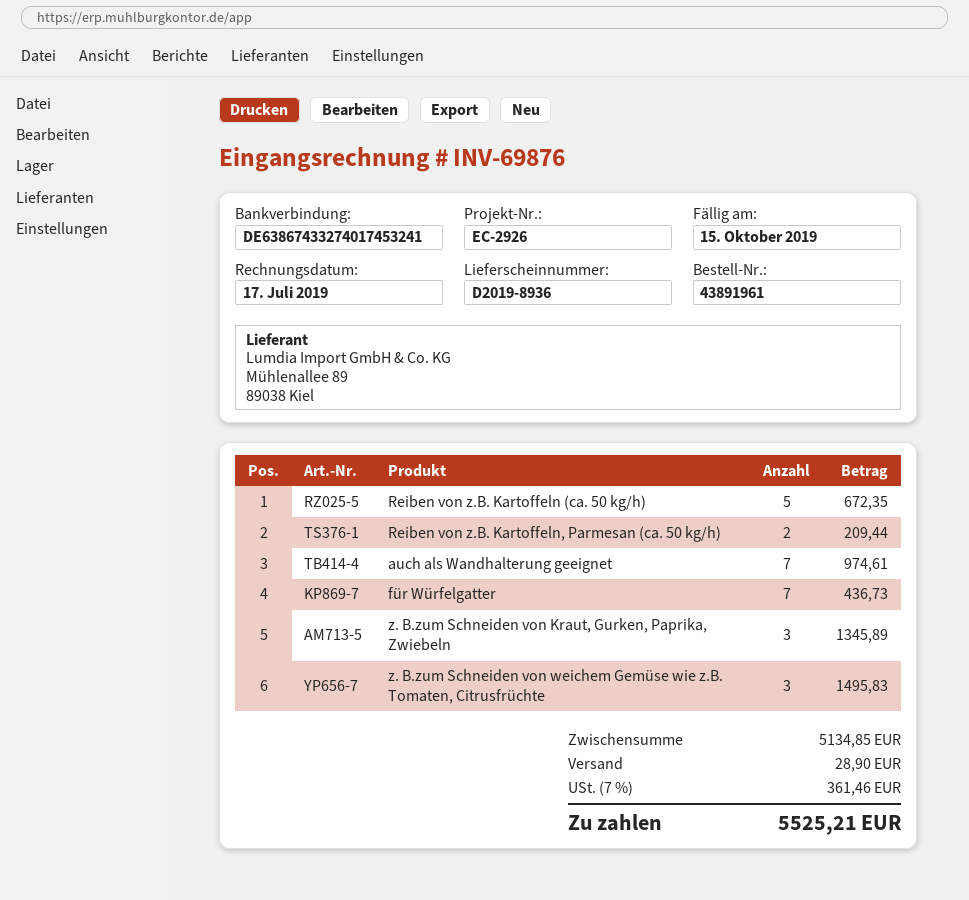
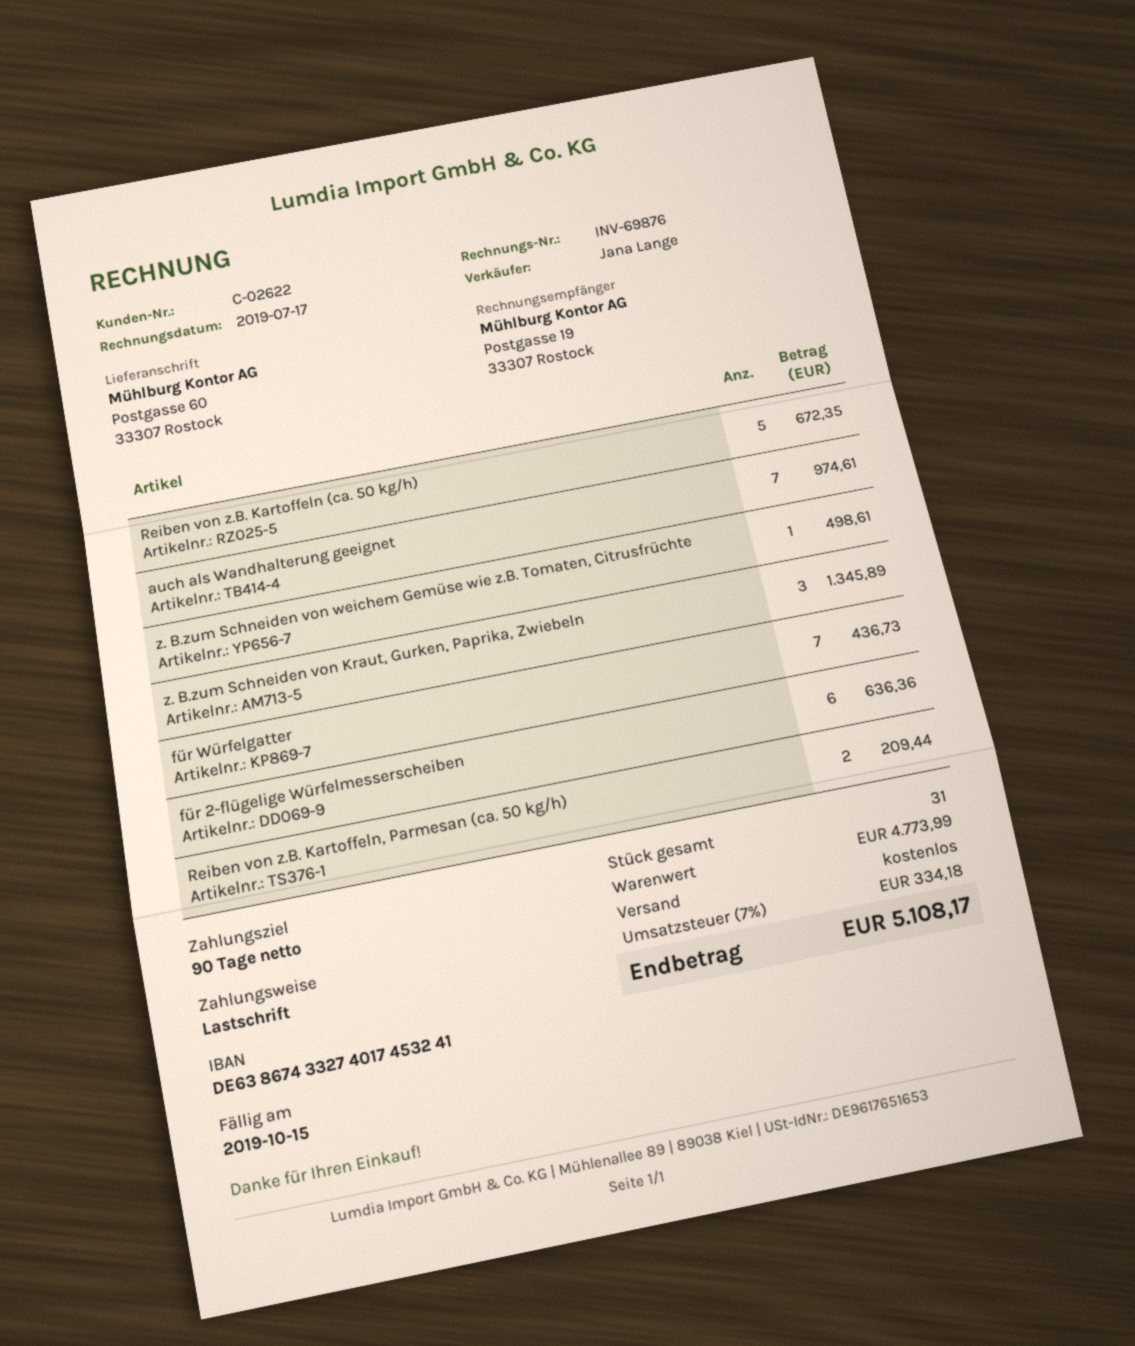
z. B.zum Schneiden von weichem Gemüse wie z.B. Tomaten, Citrusfrüchte: 3 for 1495.83 -> 1 for 498.61
für 2-flügelige Würfelmesserscheiben: none -> 6 for 636.36
subtotal: 5134.85 -> 4773.99
shipping: 28.90 -> 0.00
tax: 7% = 361.46 -> 7% = 334.18
total: 5525.21 -> 5108.17

